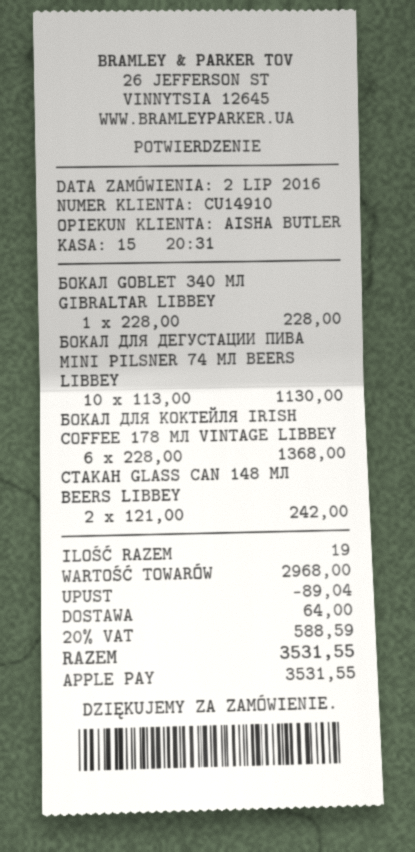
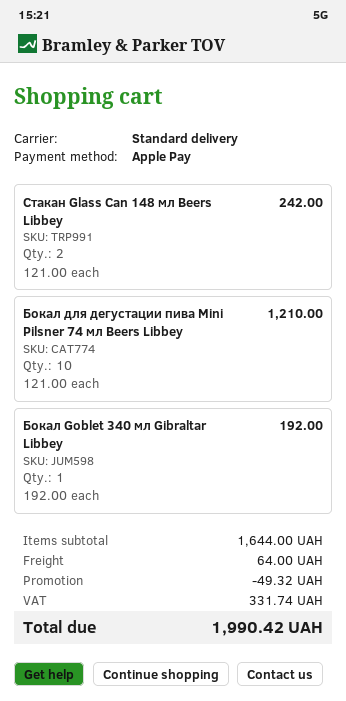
БОКАЛ GOBLET 340 МЛ GIBRALTAR LIBBEY: 1 x 228.00 = 228.00 -> 1 x 192.00 = 192.00
БОКАЛ ДЛЯ ДЕГУСТАЦИИ ПИВА MINI PILSNER 74 МЛ BEERS LIBBEY: 10 x 113.00 = 1130.00 -> 10 x 121.00 = 1210.00
БОКАЛ ДЛЯ КОКТЕЙЛЯ IRISH COFFEE 178 МЛ VINTAGE LIBBEY: 6 x 228.00 = 1368.00 -> none
subtotal: 2968.00 -> 1644.00
discount: 89.04 -> 49.32
tax: 588.59 -> 331.74
total: 3531.55 -> 1990.42

